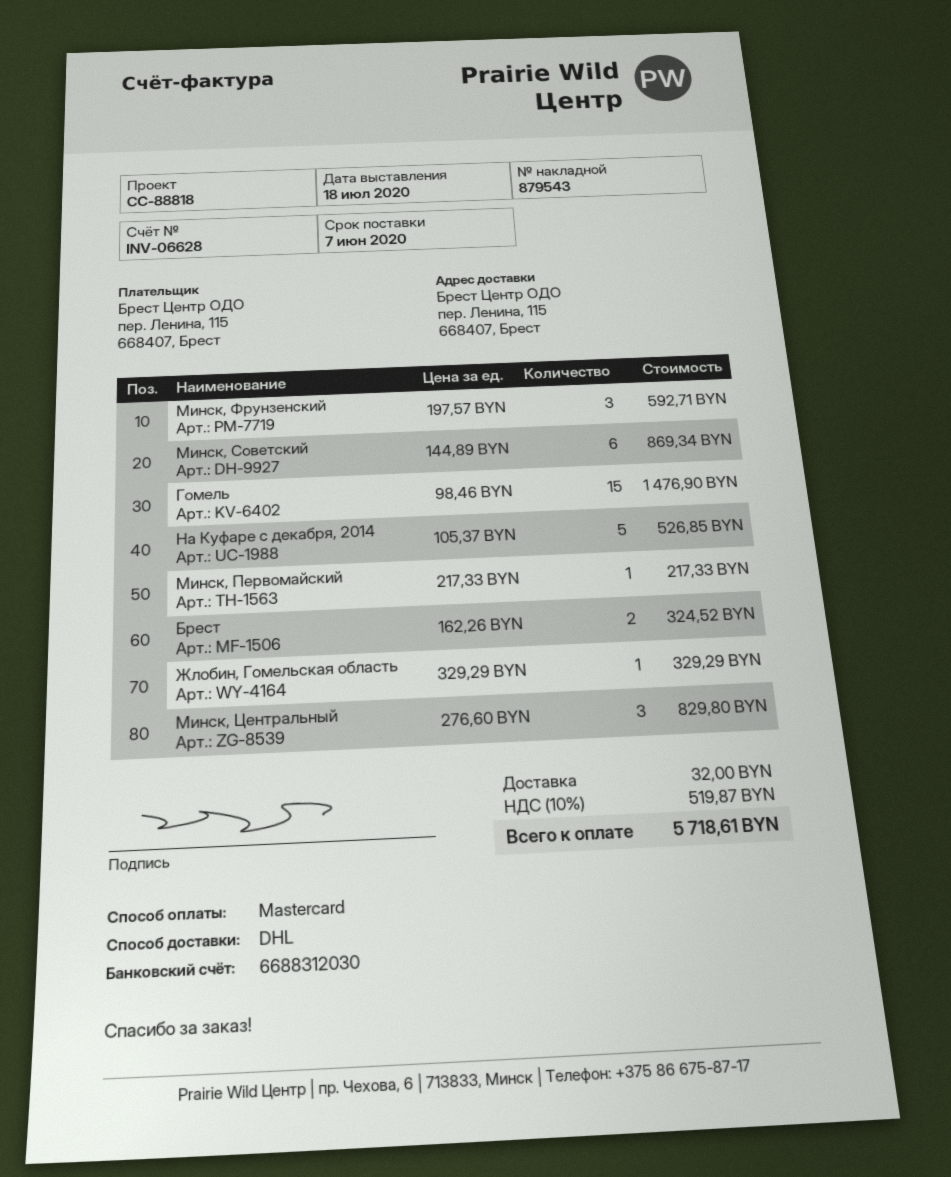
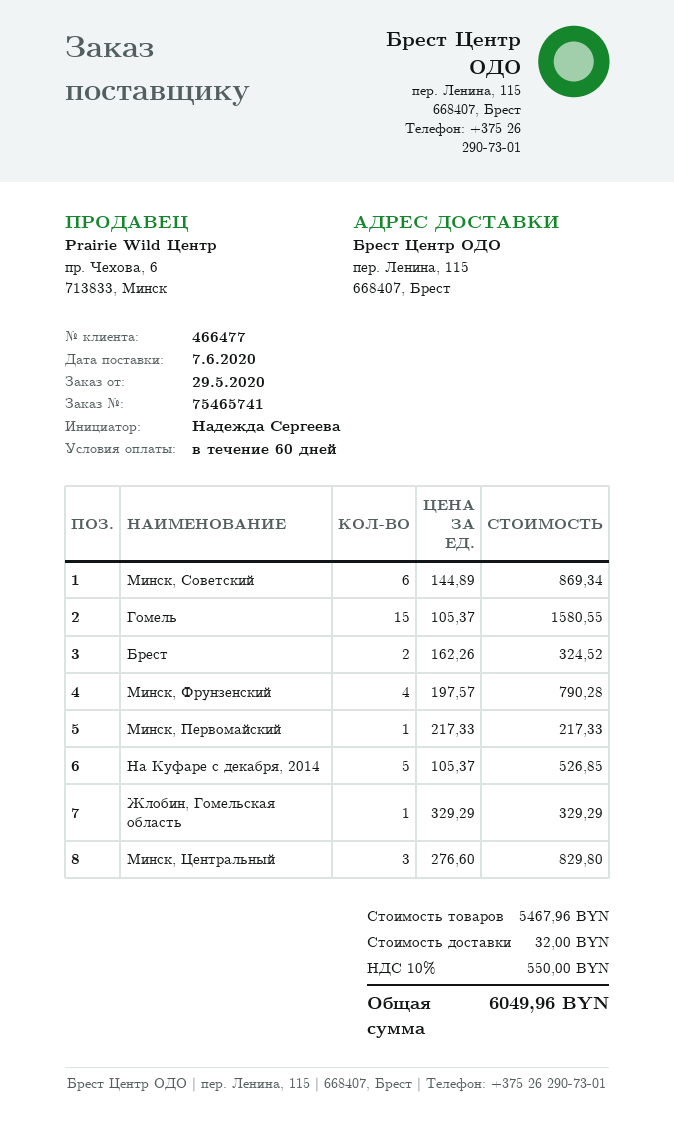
Минск, Фрунзенский: 3 x 197.57 = 592.71 -> 4 x 197.57 = 790.28
Гомель: 15 x 98.46 = 1476.90 -> 15 x 105.37 = 1580.55
tax: 10% = 519.87 -> 10% = 550.00
total: 5718.61 -> 6049.96

